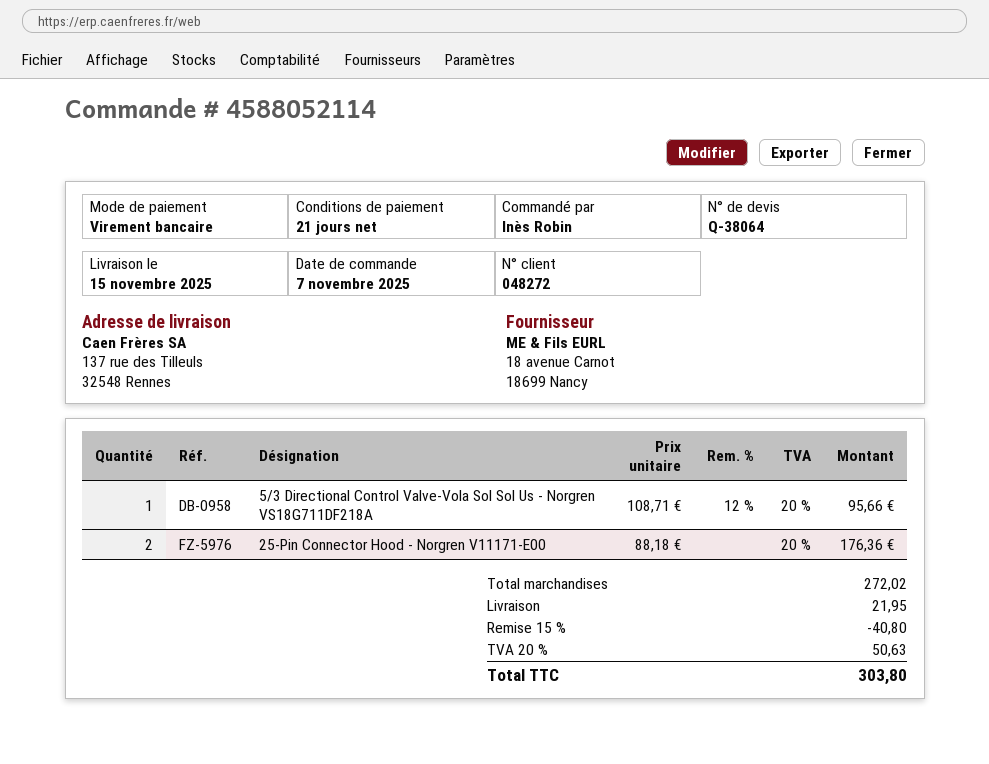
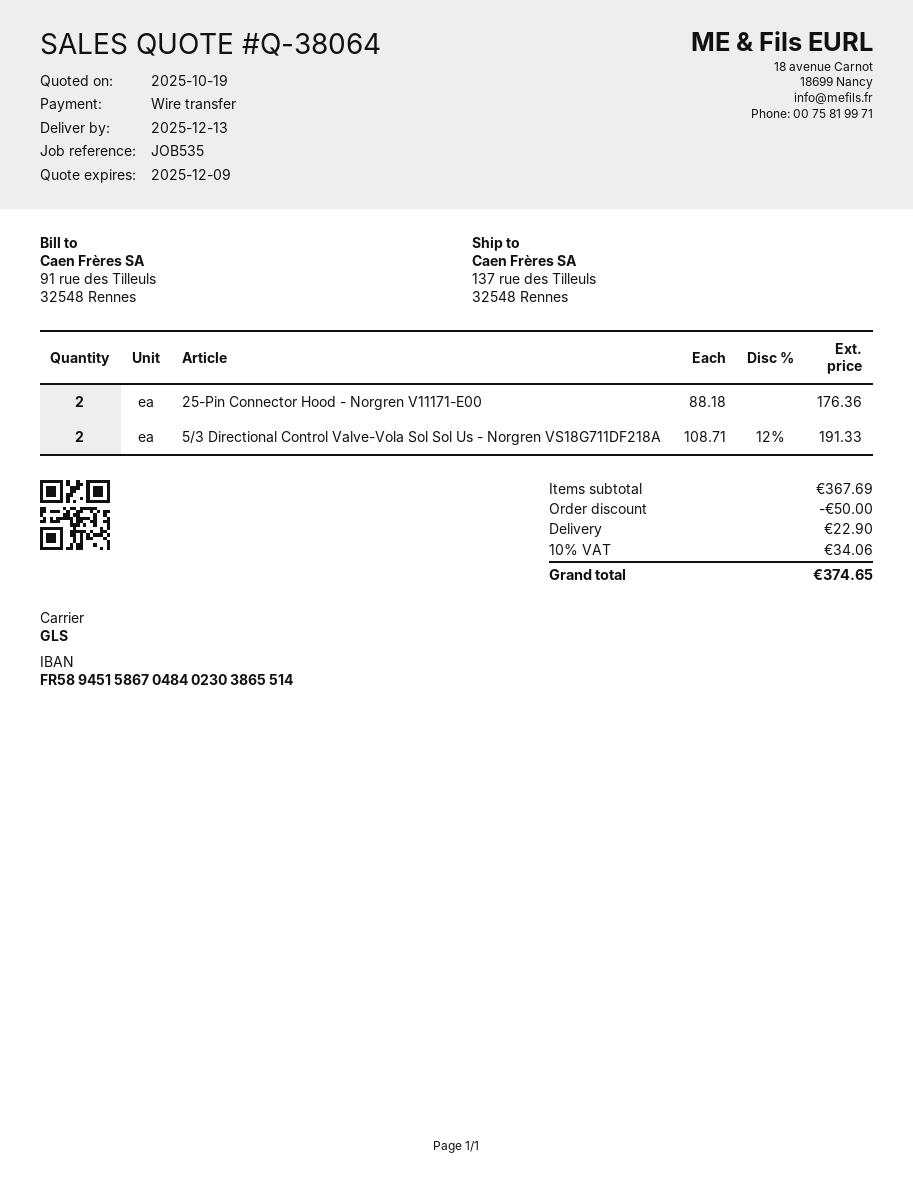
delivery date: 2025-11-15 -> 2025-12-13
5/3 Directional Control Valve-Vola Sol Sol Us - Norgren VS18G711DF218A: 1 x 108.71 - 12% = 95.66 -> 2 x 108.71 - 12% = 191.33
subtotal: 272.02 -> 367.69
discount: 40.80 -> 50.00
shipping: 21.95 -> 22.90
tax: 20% = 50.63 -> 10% = 34.06
total: 303.80 -> 374.65

